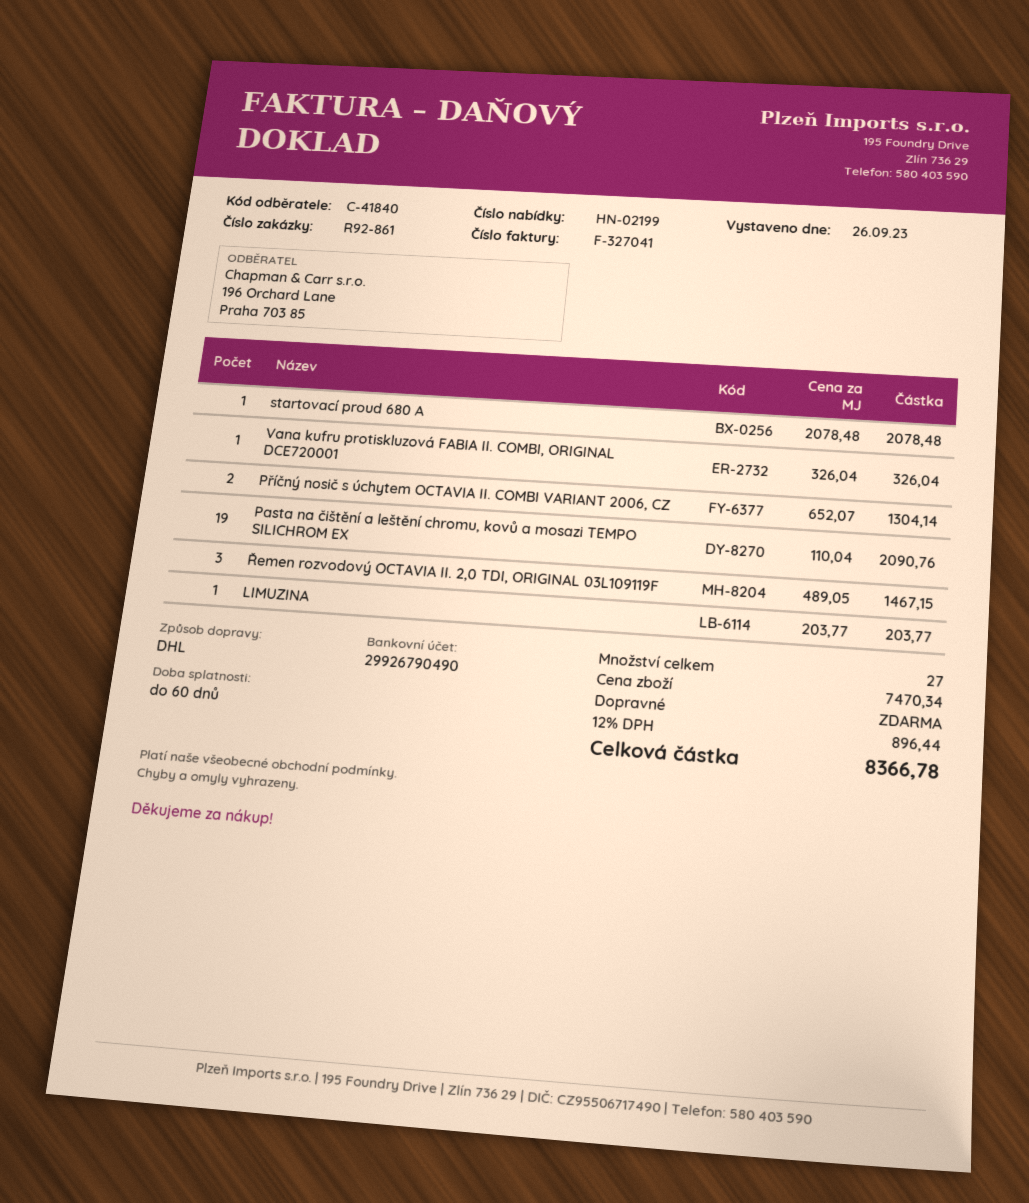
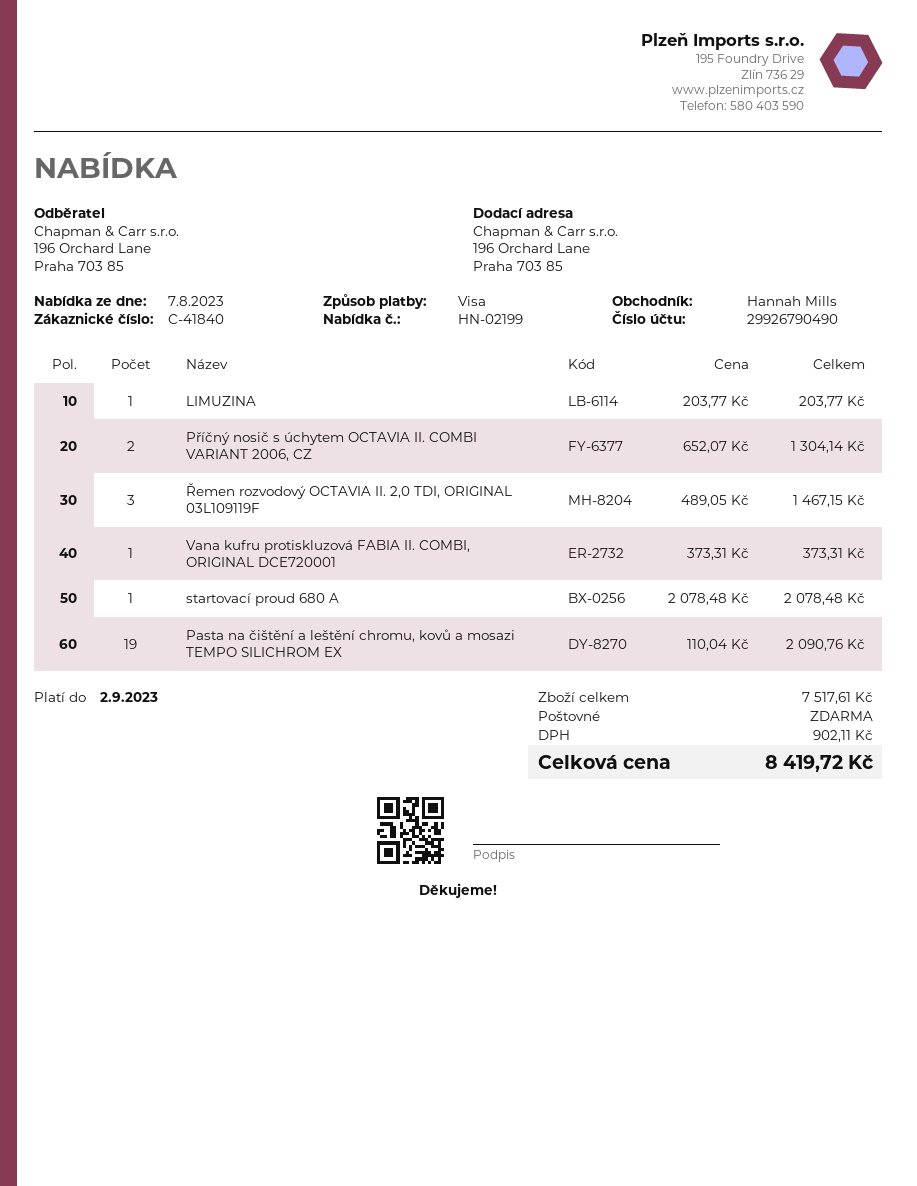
Vana kufru protiskluzová FABIA II. COMBI, ORIGINAL DCE720001: 1 x 326.04 = 326.04 -> 1 x 373.31 = 373.31
subtotal: 7470.34 -> 7517.61
tax: 896.44 -> 902.11
total: 8366.78 -> 8419.72

